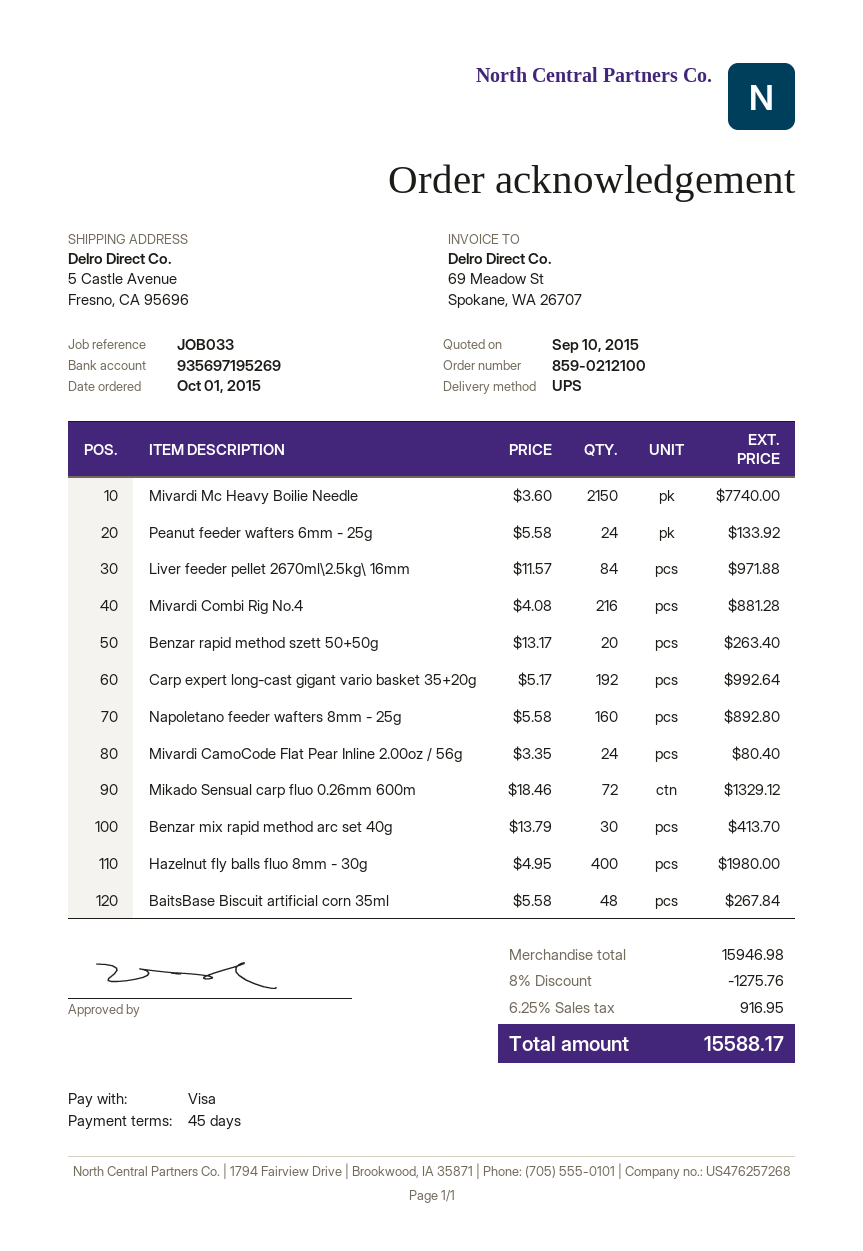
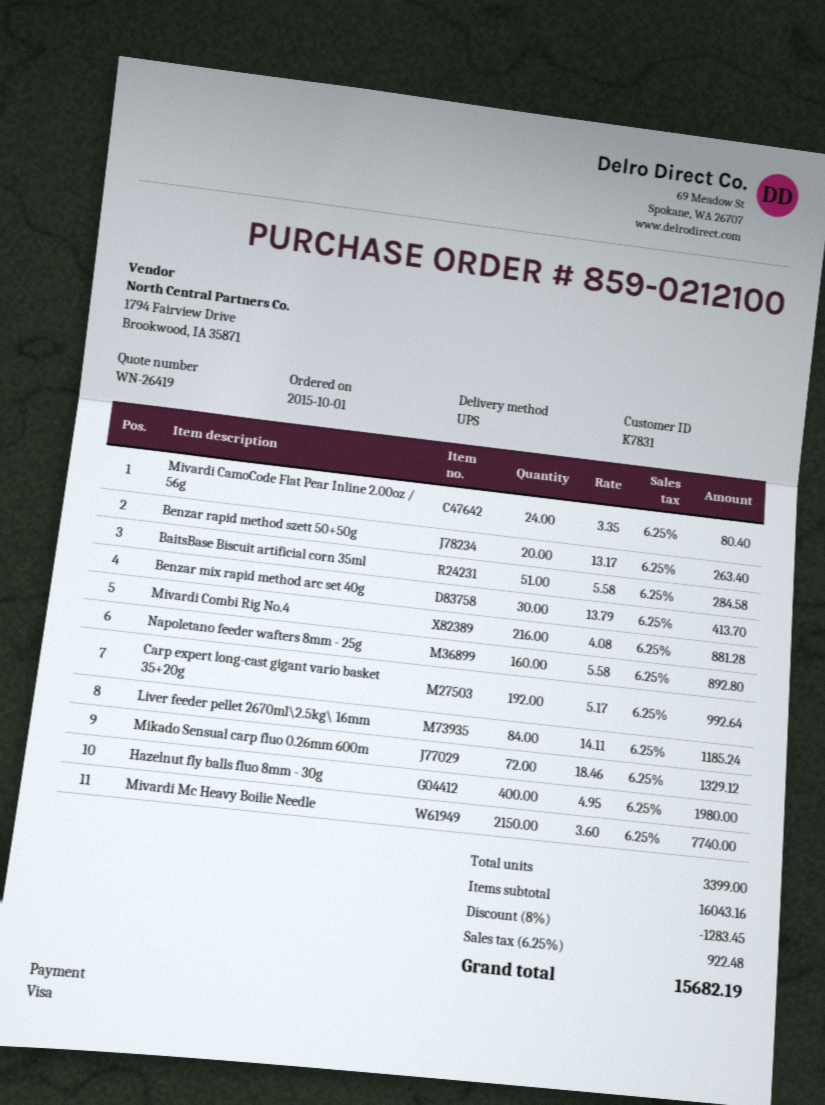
Peanut feeder wafters 6mm - 25g: 24 x 5.58 = 133.92 -> none
Liver feeder pellet 2670ml\2.5kg\ 16mm: 84 x 11.57 = 971.88 -> 84 x 14.11 = 1185.24
BaitsBase Biscuit artificial corn 35ml: 48 x 5.58 = 267.84 -> 51 x 5.58 = 284.58
subtotal: 15946.98 -> 16043.16
discount: 8% = 1275.76 -> 8% = 1283.45
tax: 6.25% = 916.95 -> 6.25% = 922.48
total: 15588.17 -> 15682.19

